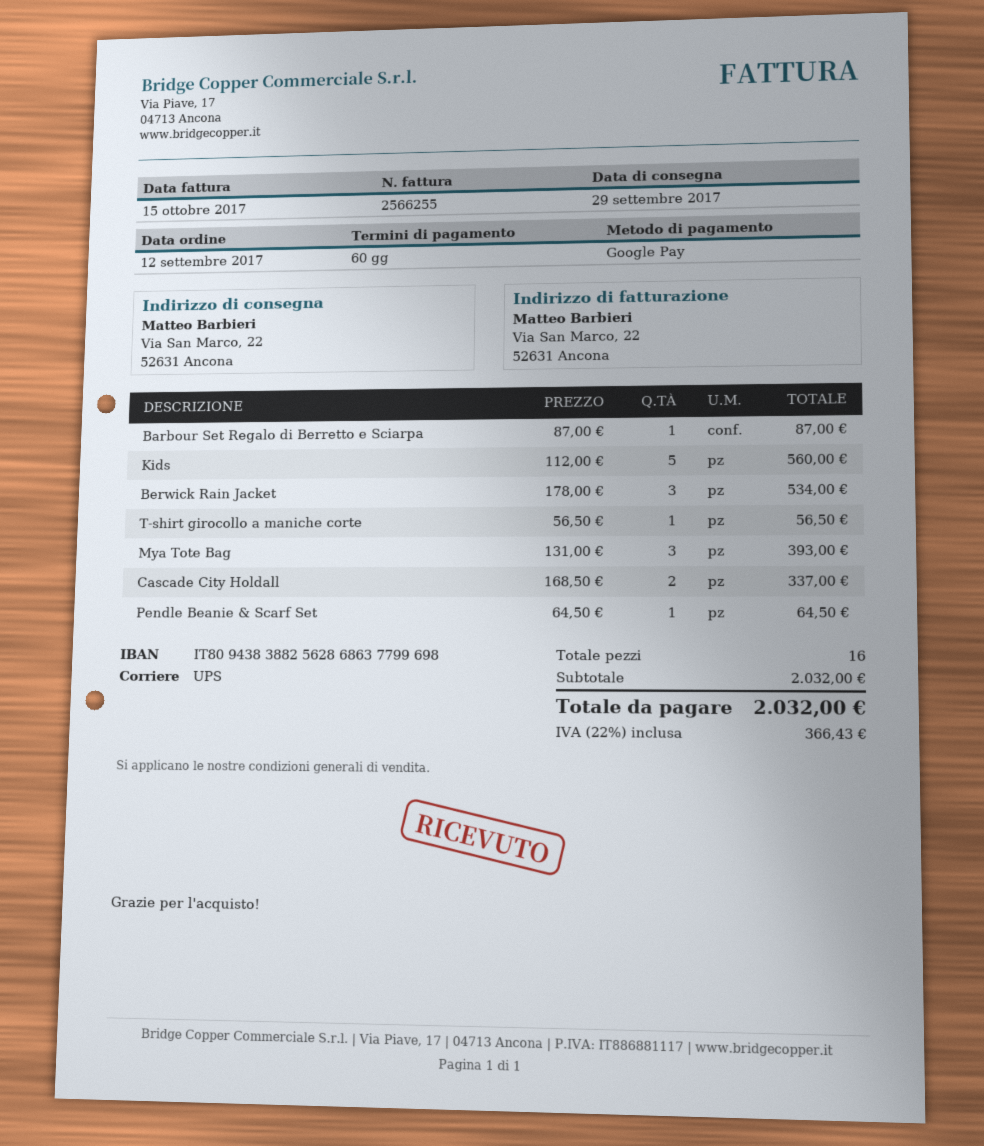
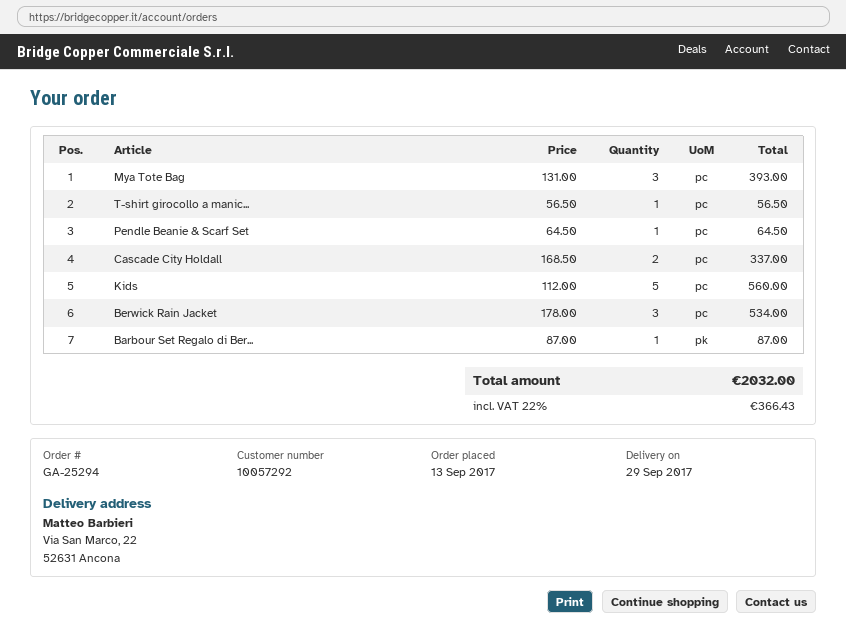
order date: 2017-09-12 -> 2017-09-13

